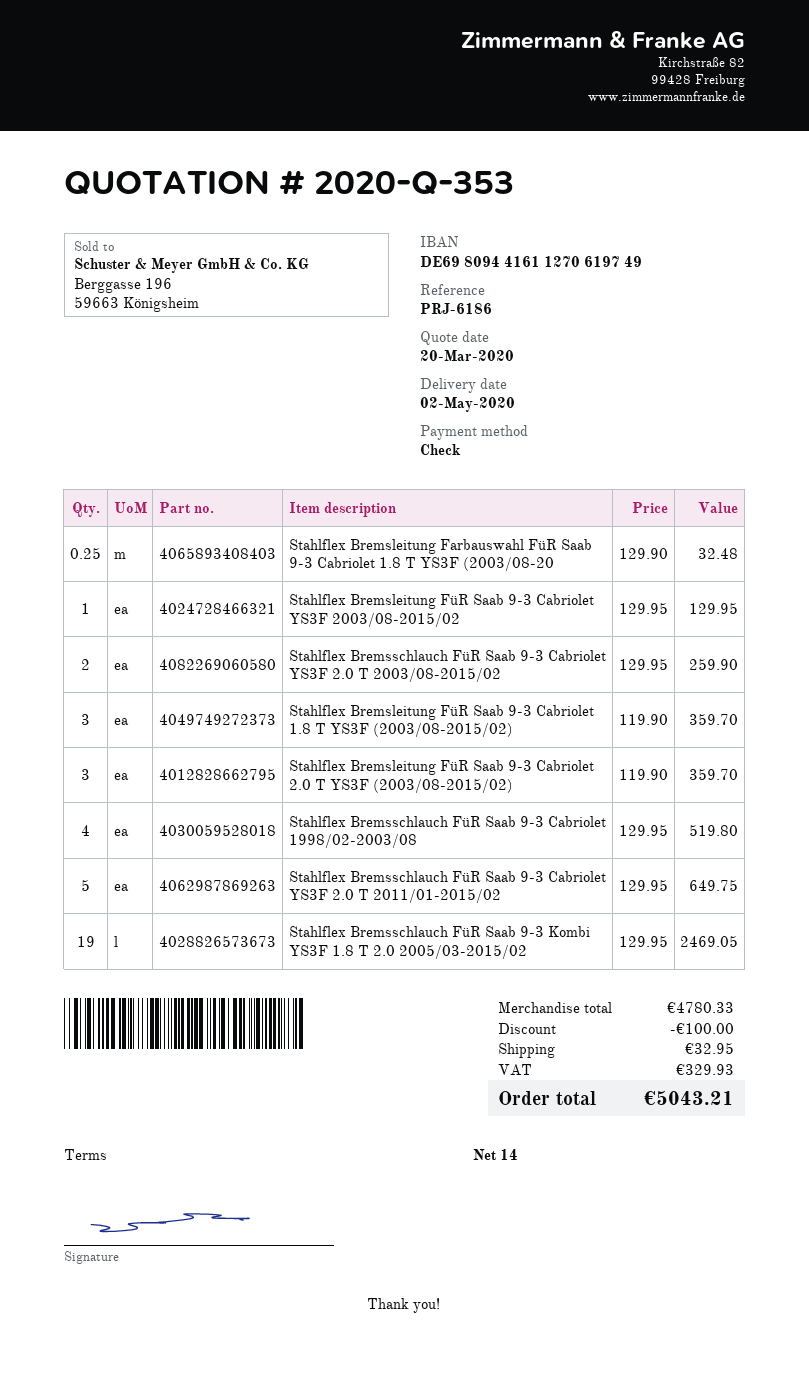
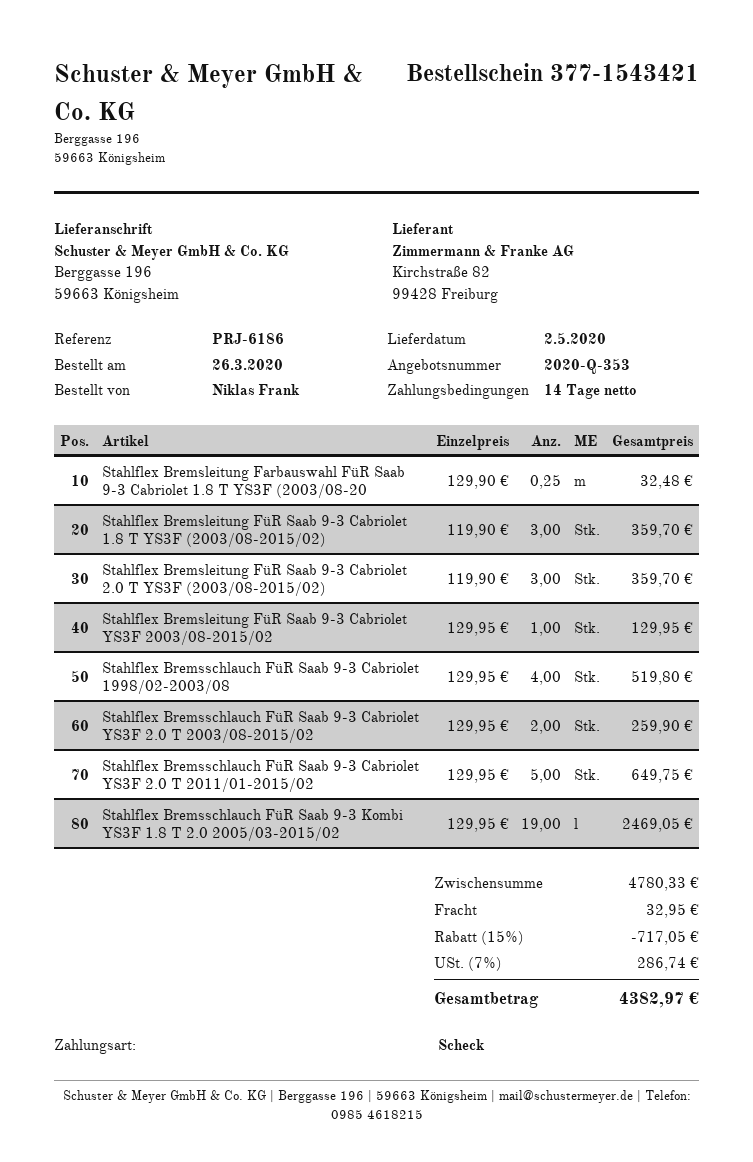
discount: 100.00 -> 717.05
tax: 329.93 -> 286.74
total: 5043.21 -> 4382.97

